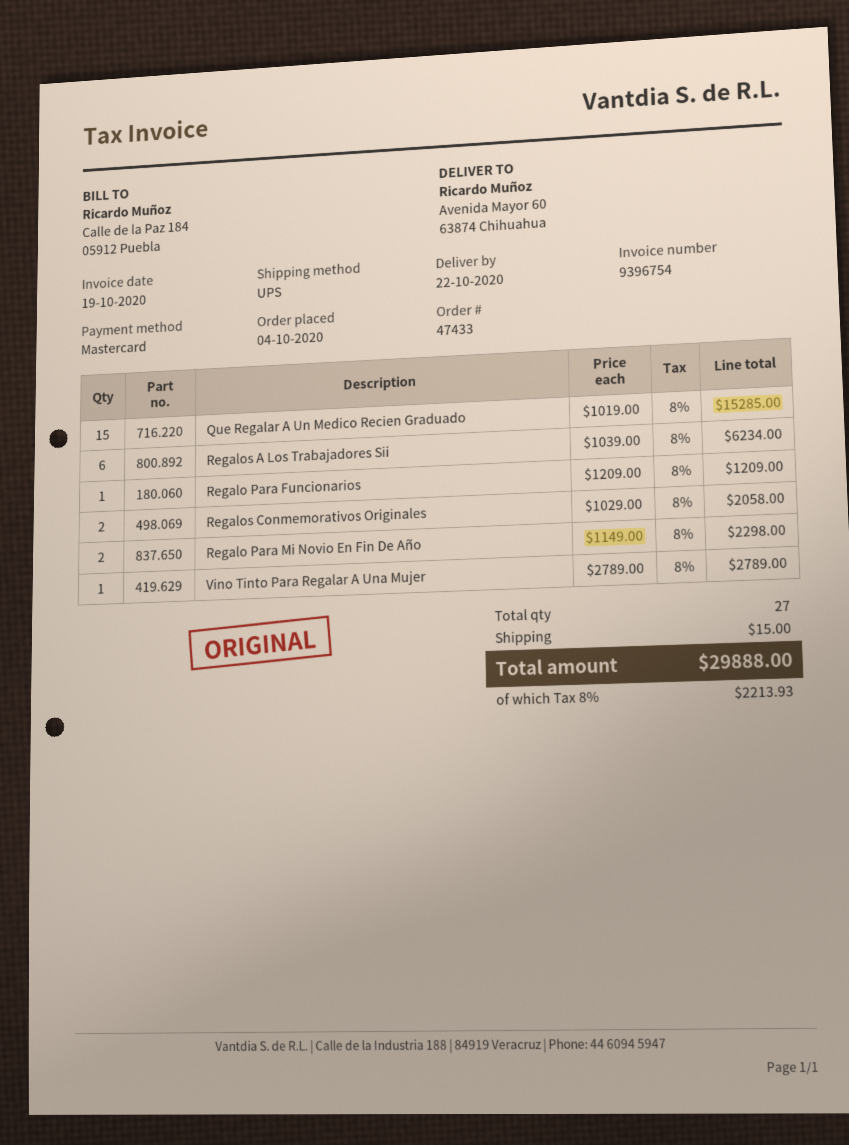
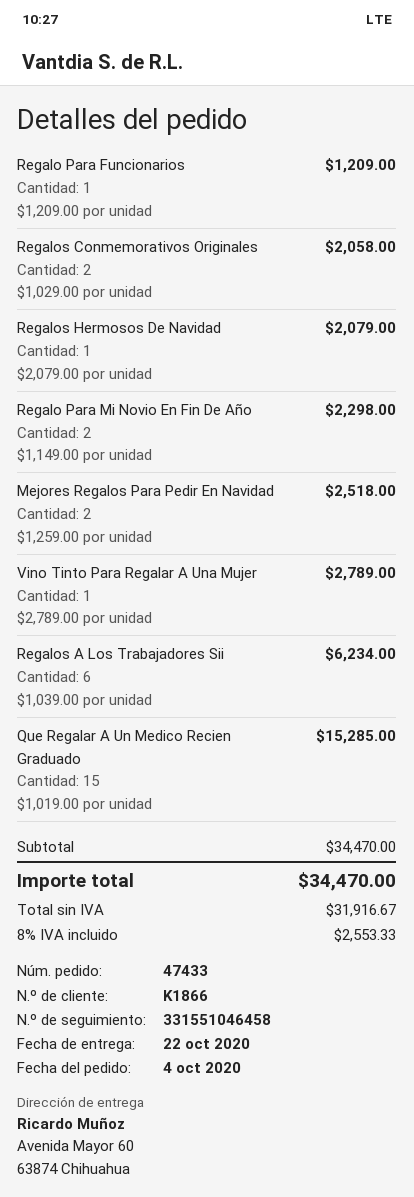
Regalos Hermosos De Navidad: none -> 1 x 2079.00 = 2079.00
Mejores Regalos Para Pedir En Navidad: none -> 2 x 1259.00 = 2518.00
shipping: 15.00 -> none
tax: 8% = 2213.93 -> 8% = 2553.33
total: 29888.00 -> 34470.00

